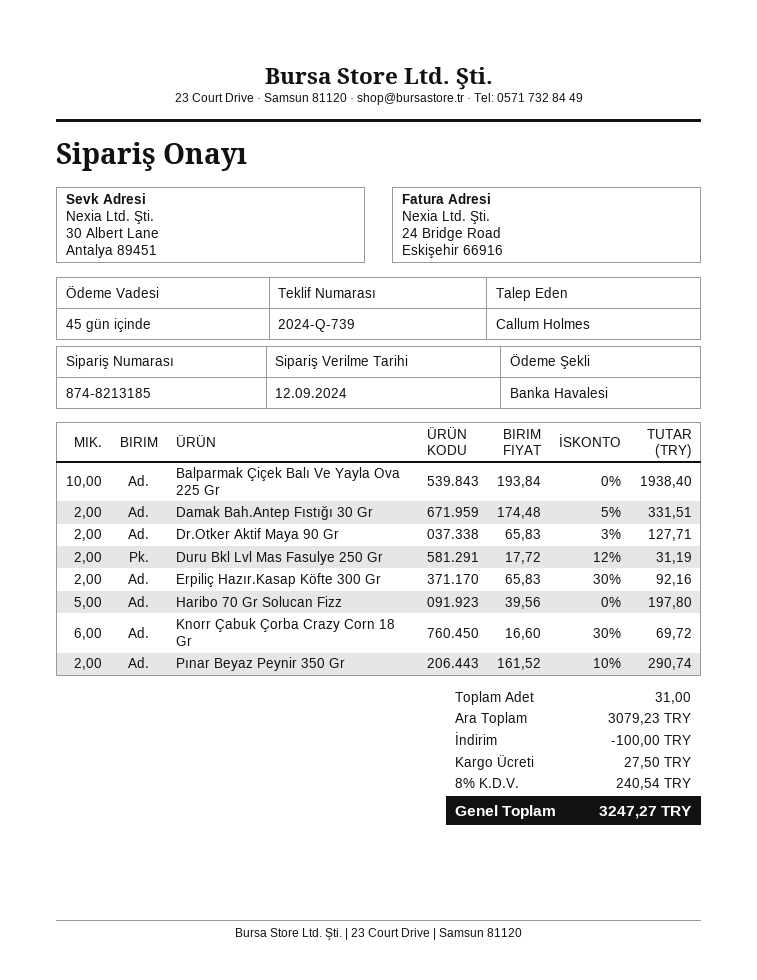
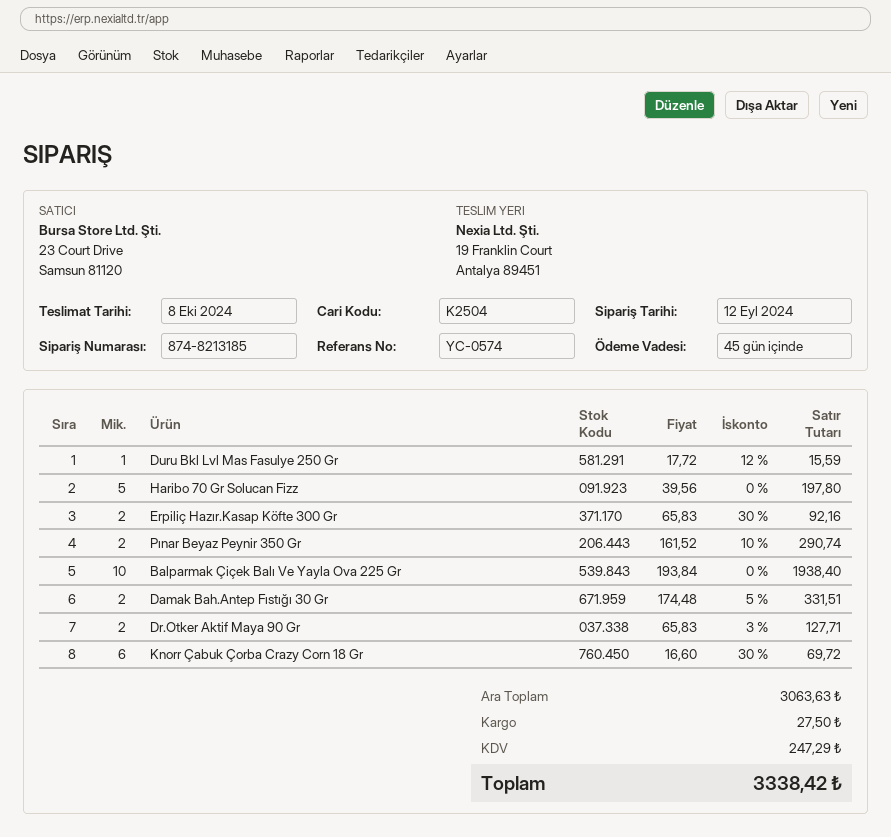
ship to: 30 Albert Lane, Antalya 89451 -> 19 Franklin Court, Antalya 89451
Duru Bkl Lvl Mas Fasulye 250 Gr: 2 x 17.72 - 12% = 31.19 -> 1 x 17.72 - 12% = 15.59
subtotal: 3079.23 -> 3063.63
discount: 100.00 -> none
tax: 240.54 -> 247.29
total: 3247.27 -> 3338.42

